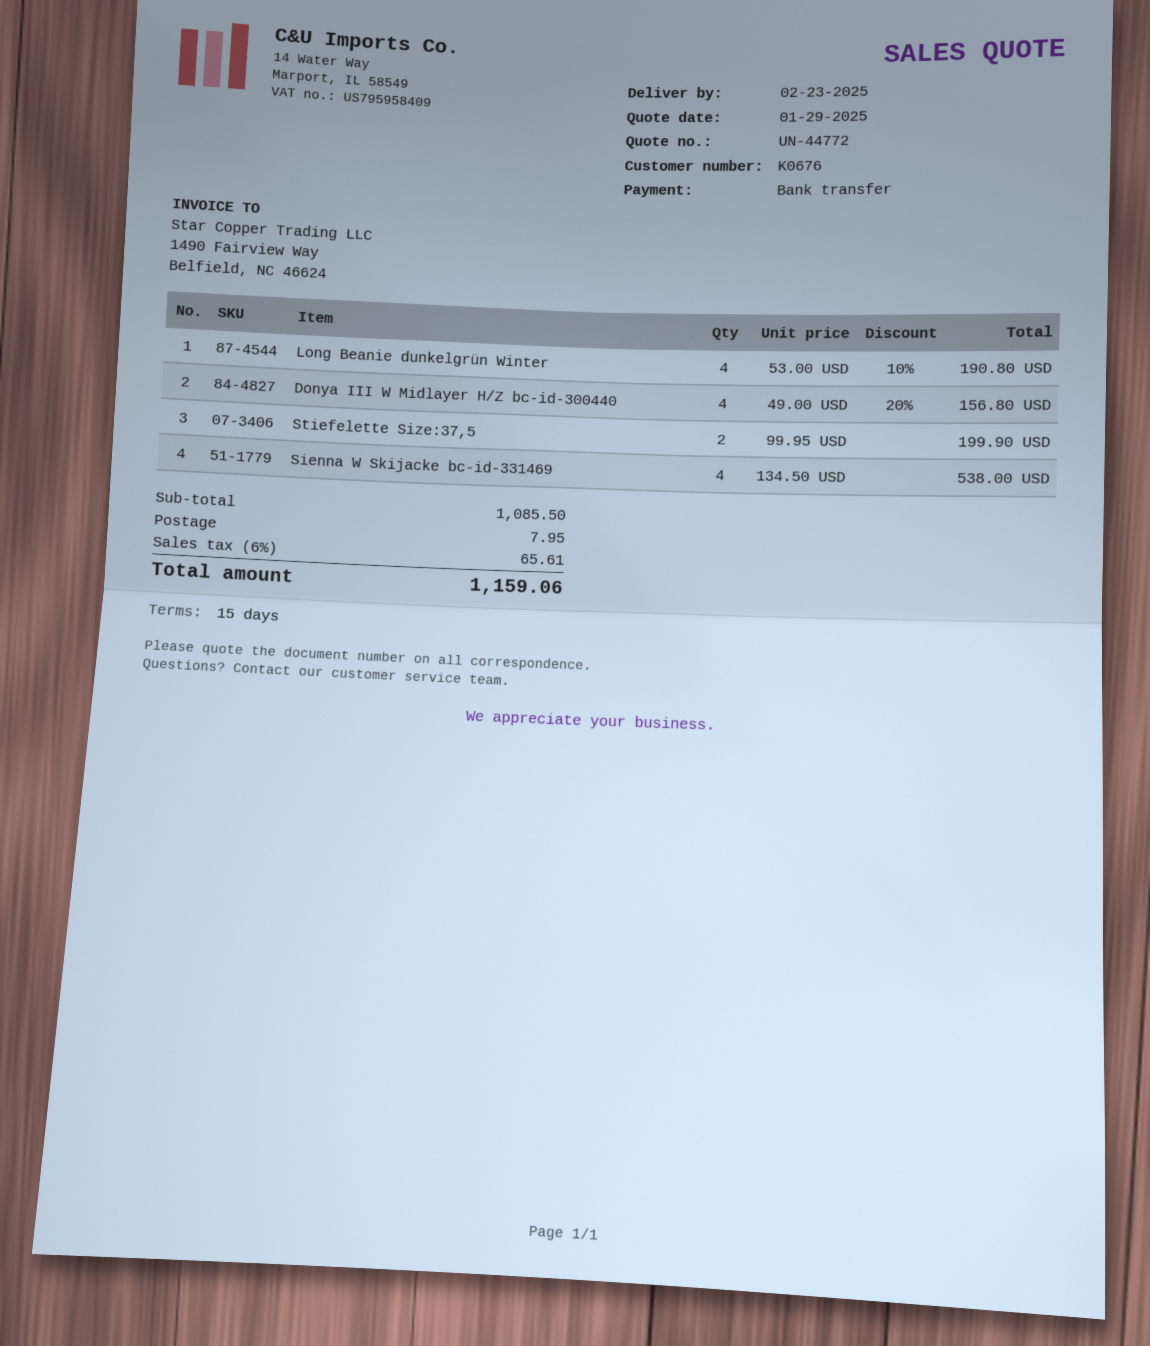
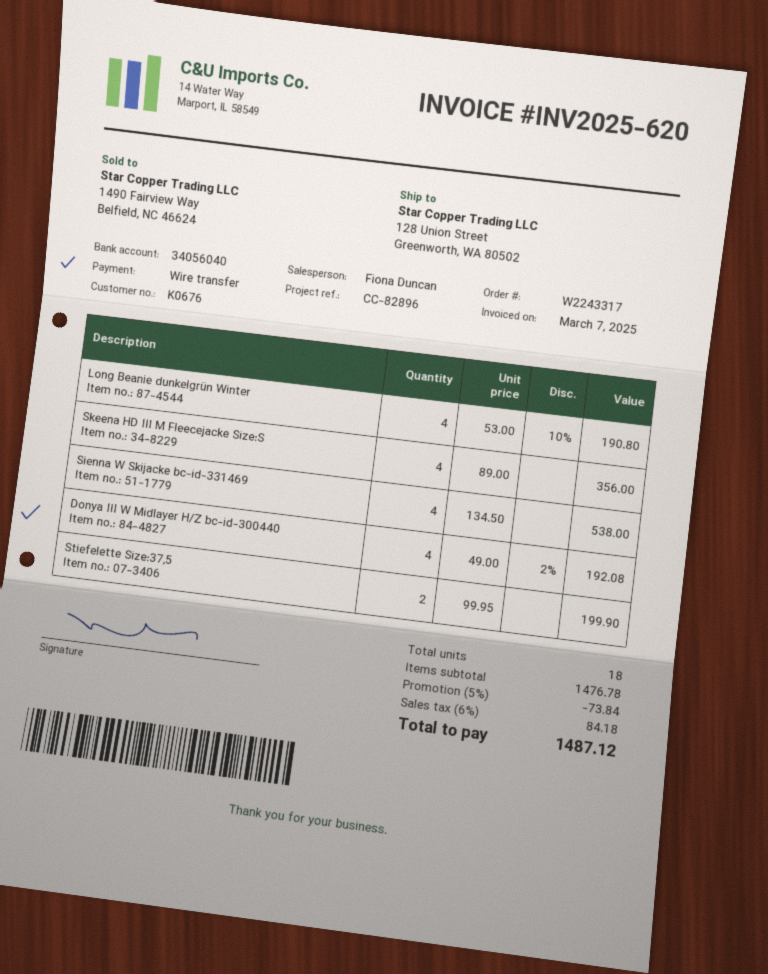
Donya III W Midlayer H/Z bc-id-300440: 4 x 49.00 - 20% = 156.80 -> 4 x 49.00 - 2% = 192.08
Skeena HD III M Fleecejacke Size:S: none -> 4 x 89.00 = 356.00
subtotal: 1085.50 -> 1476.78
discount: none -> 5% = 73.84
shipping: 7.95 -> none
tax: 6% = 65.61 -> 6% = 84.18
total: 1159.06 -> 1487.12

